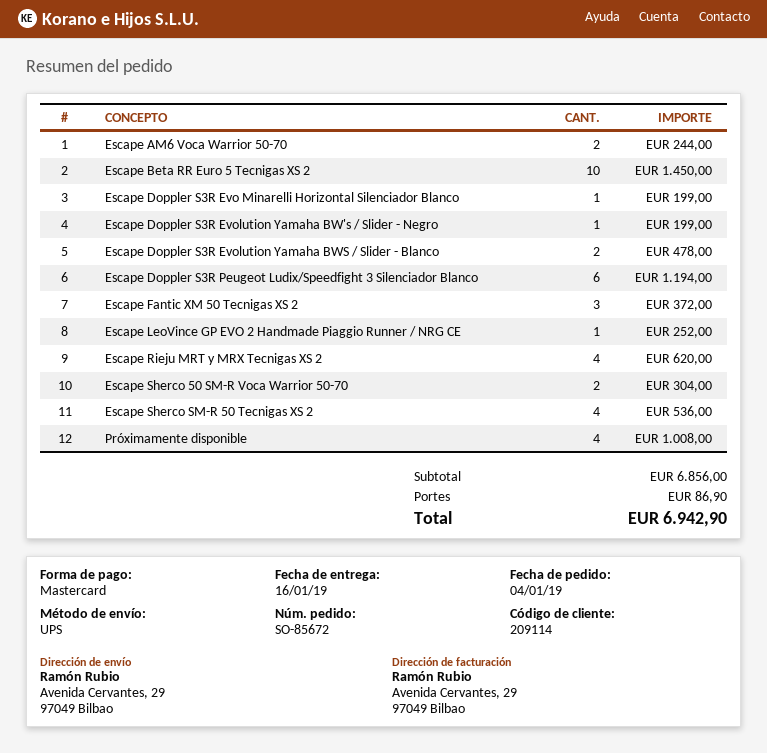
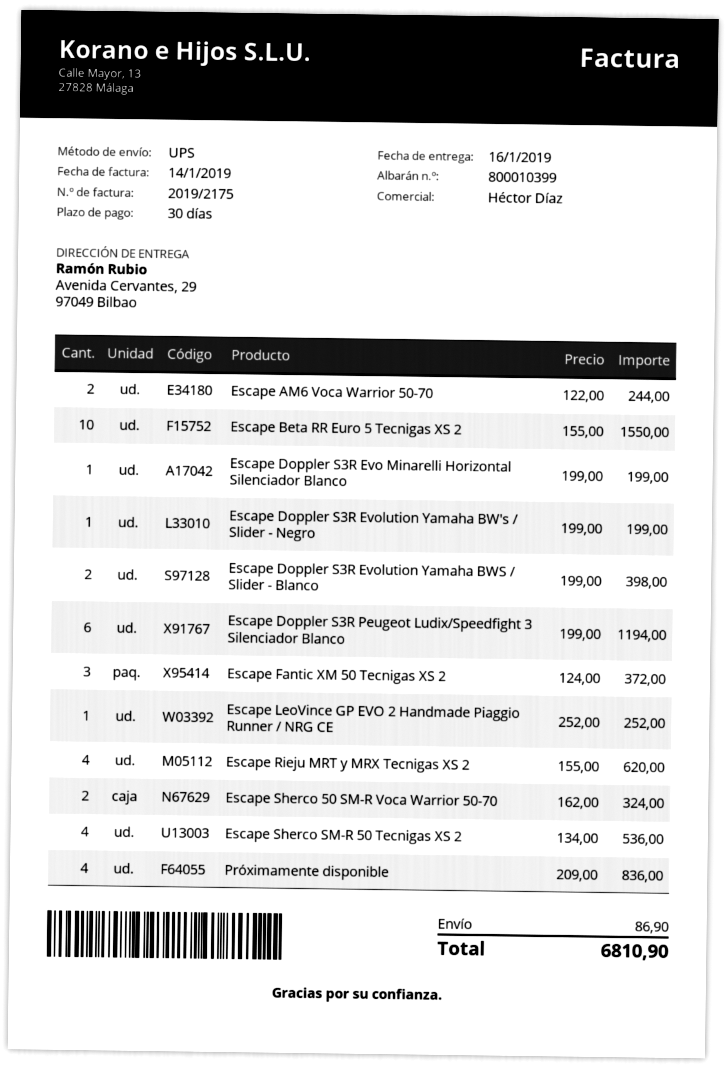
Escape Beta RR Euro 5 Tecnigas XS 2: 10 for 1450.00 -> 10 for 1550.00
Escape Doppler S3R Evolution Yamaha BWS / Slider - Blanco: 2 for 478.00 -> 2 for 398.00
Escape Sherco 50 SM-R Voca Warrior 50-70: 2 for 304.00 -> 2 for 324.00
Próximamente disponible: 4 for 1008.00 -> 4 for 836.00
total: 6942.90 -> 6810.90

